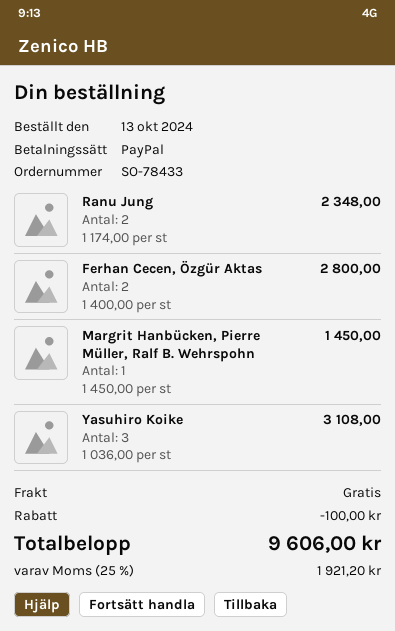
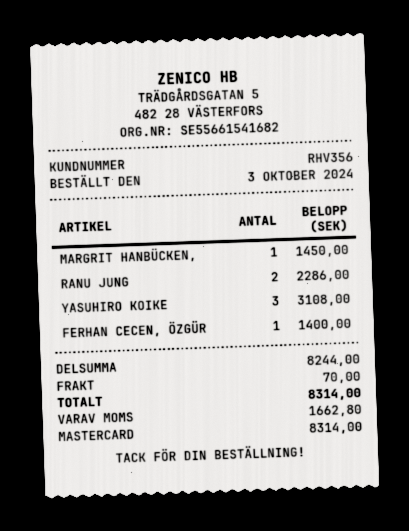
order date: 2024-10-13 -> 2024-10-03
payment method: PayPal -> Mastercard
Ranu Jung: 2 for 2348.00 -> 2 for 2286.00
Ferhan Cecen, Özgür Aktas: 2 for 2800.00 -> 1 for 1400.00
discount: 100.00 -> none
shipping: 0.00 -> 70.00
tax: 1921.20 -> 1662.80
total: 9606.00 -> 8314.00

